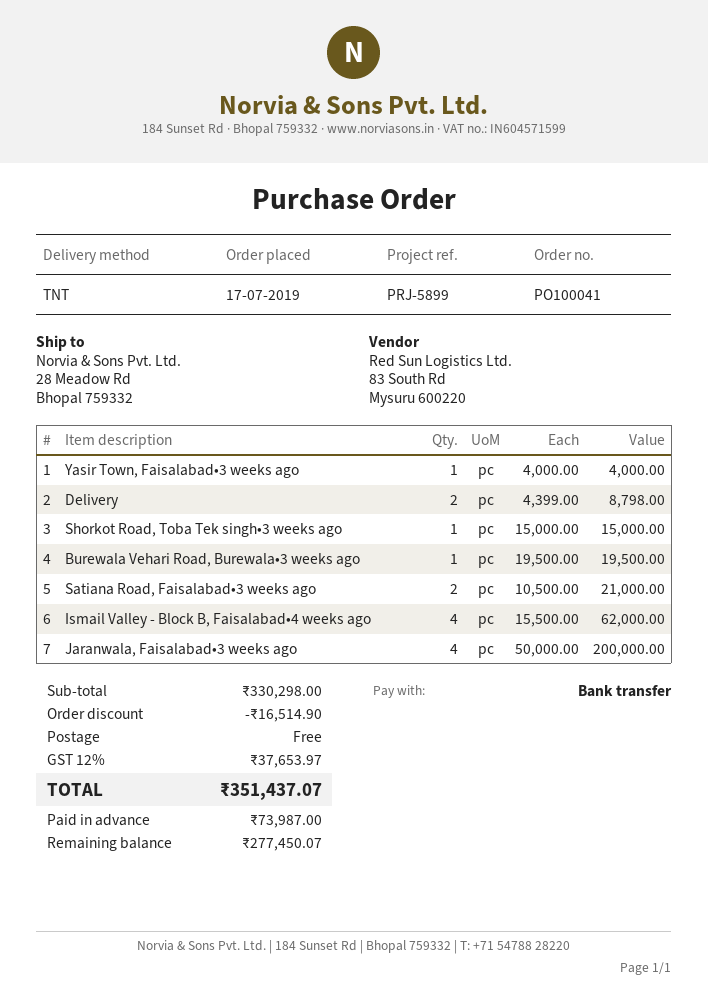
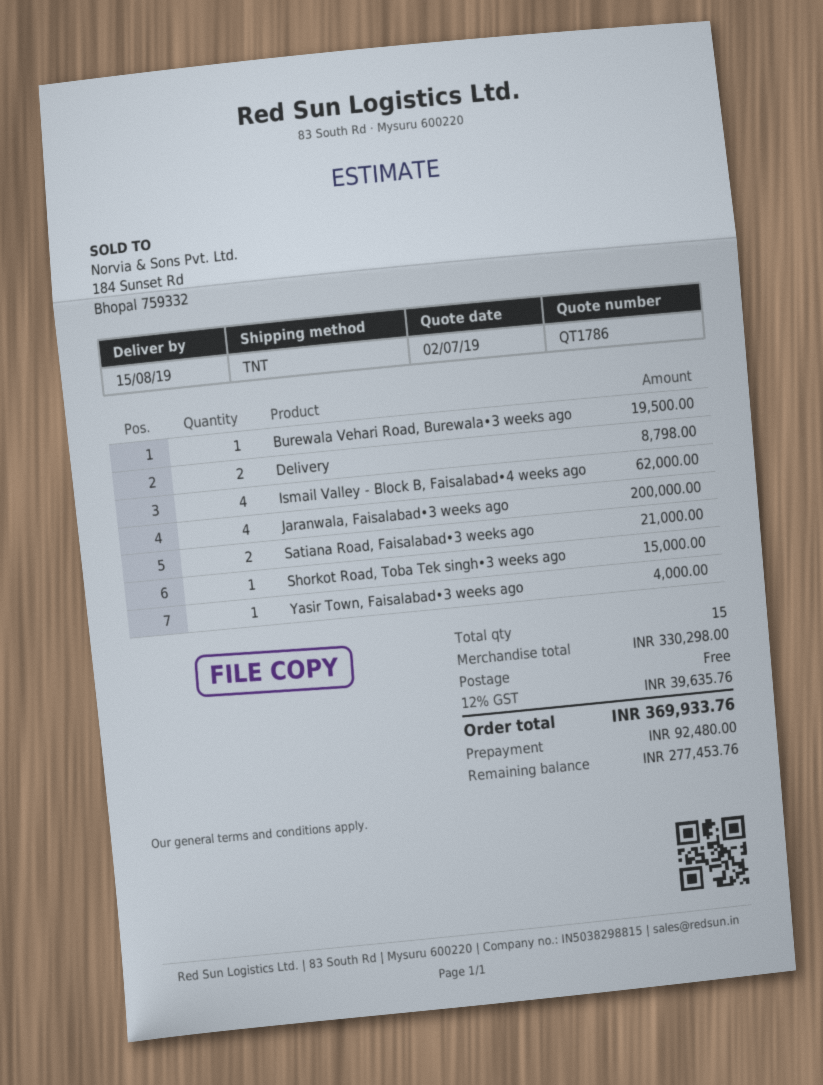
discount: 16514.90 -> none
tax: 12% = 37653.97 -> 12% = 39635.76
total: 351437.07 -> 369933.76
deposit: 73987.00 -> 92480.00
balance: 277450.07 -> 277453.76

